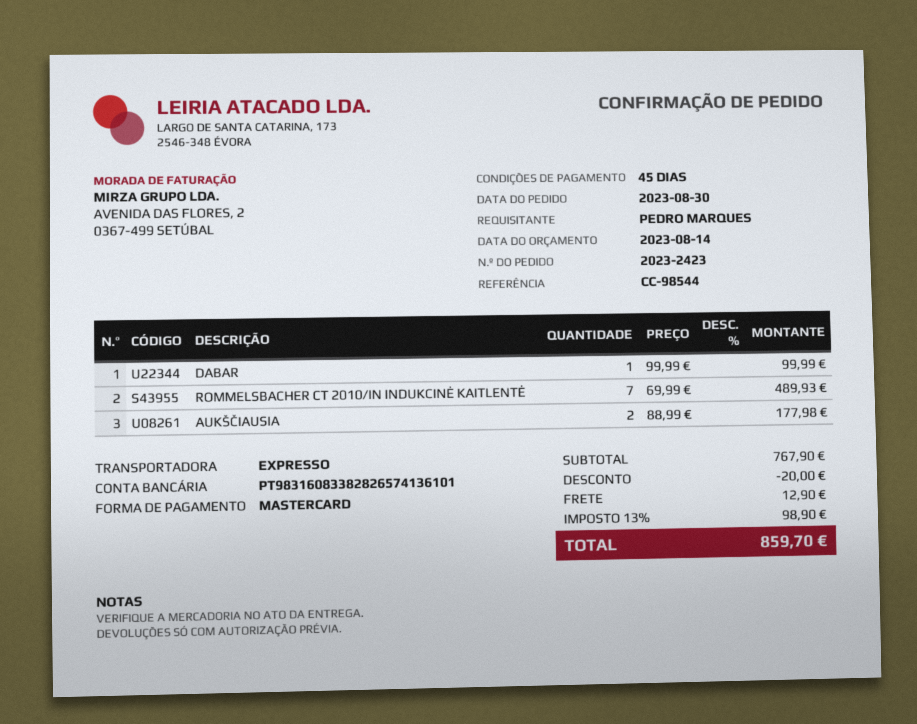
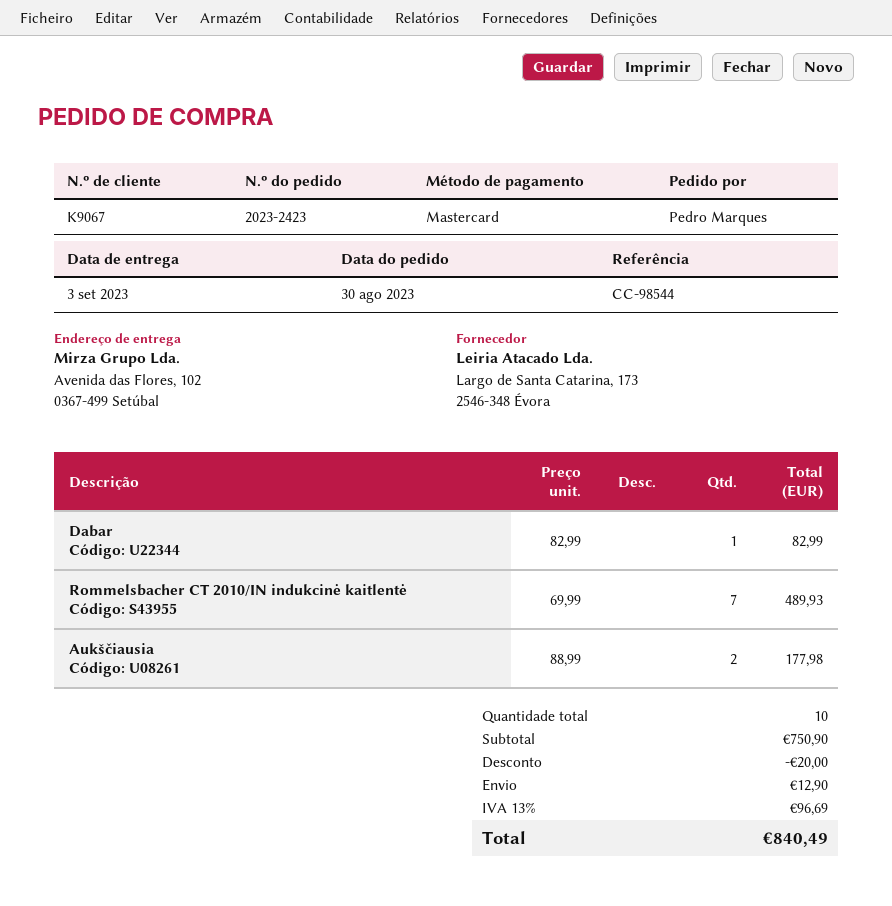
DABAR: 1 x 99.99 = 99.99 -> 1 x 82.99 = 82.99
subtotal: 767.90 -> 750.90
tax: 13% = 98.90 -> 13% = 96.69
total: 859.70 -> 840.49

